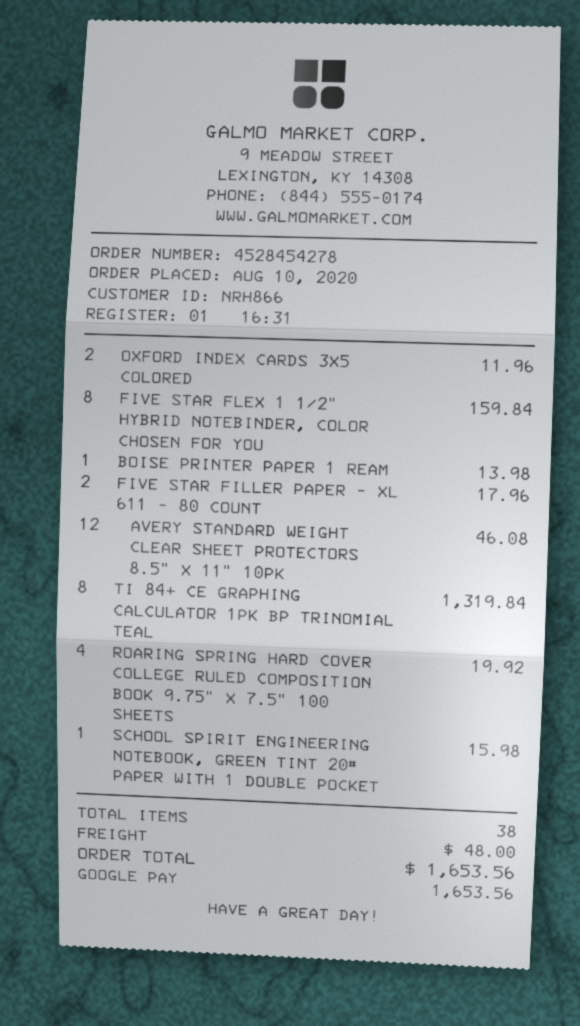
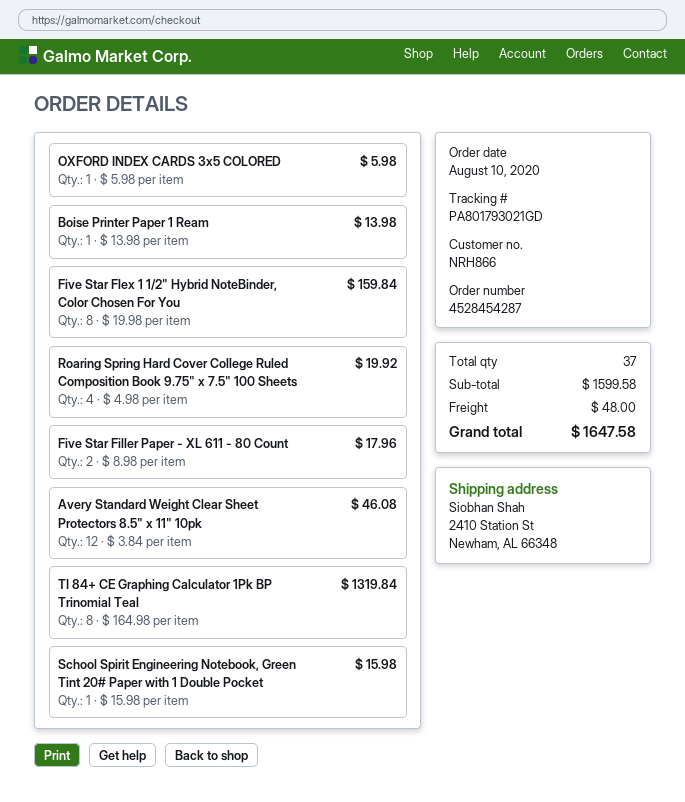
order number: 4528454278 -> 4528454287
OXFORD INDEX CARDS 3X5 COLORED: 2 for 11.96 -> 1 for 5.98
total quantity: 38 -> 37
total: 1653.56 -> 1647.58

